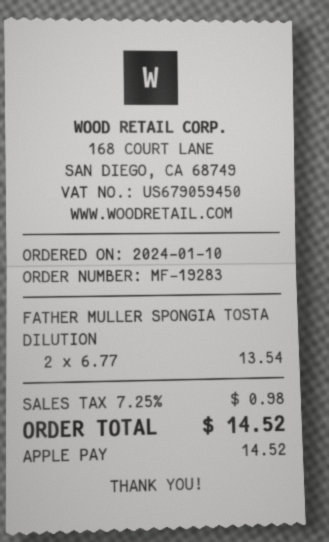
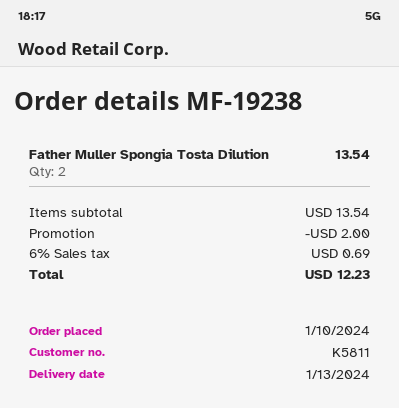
order number: MF-19283 -> MF-19238
discount: none -> 2.00
tax: 7.25% = 0.98 -> 6% = 0.69
total: 14.52 -> 12.23

